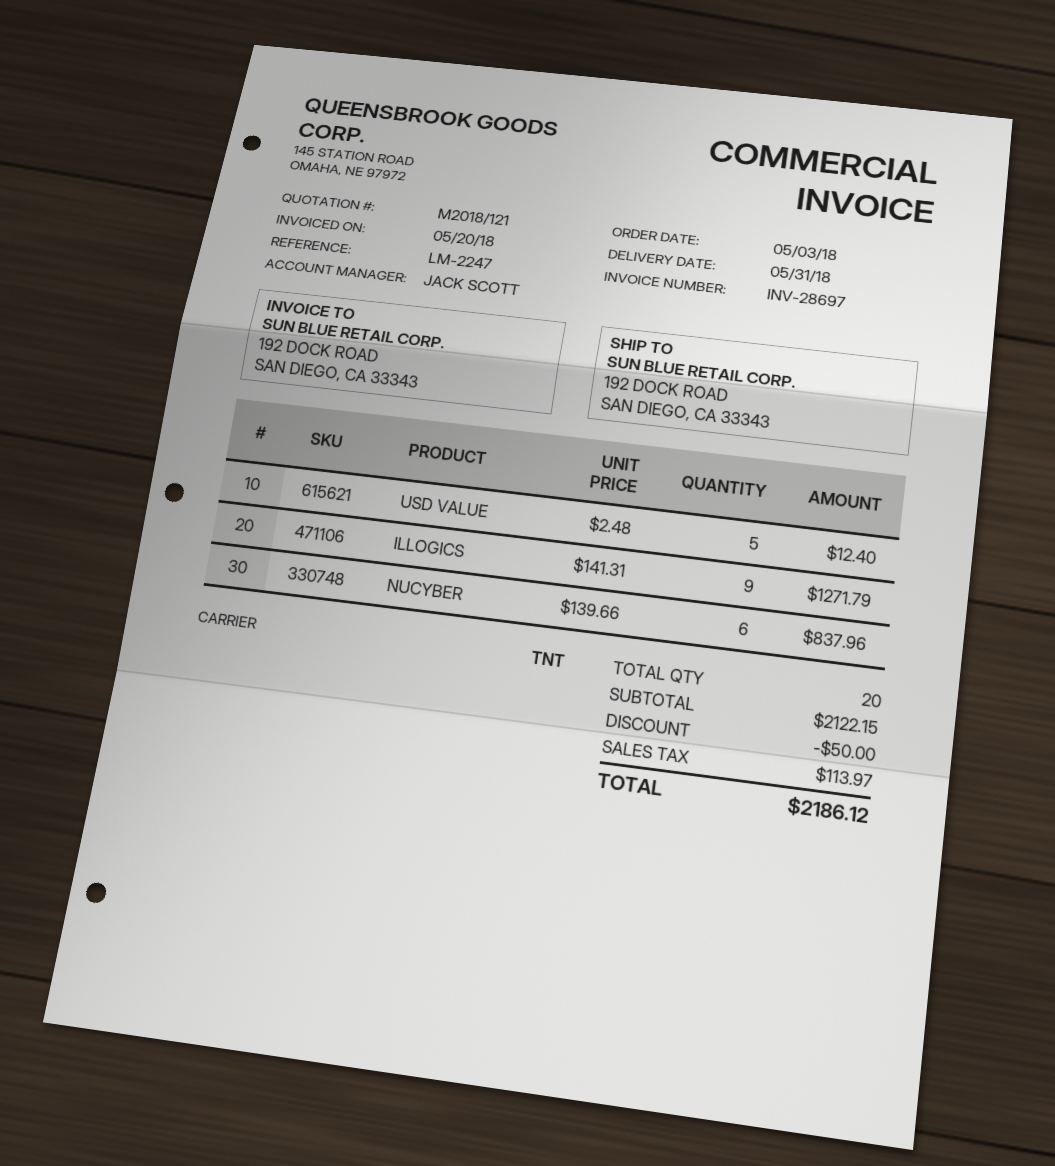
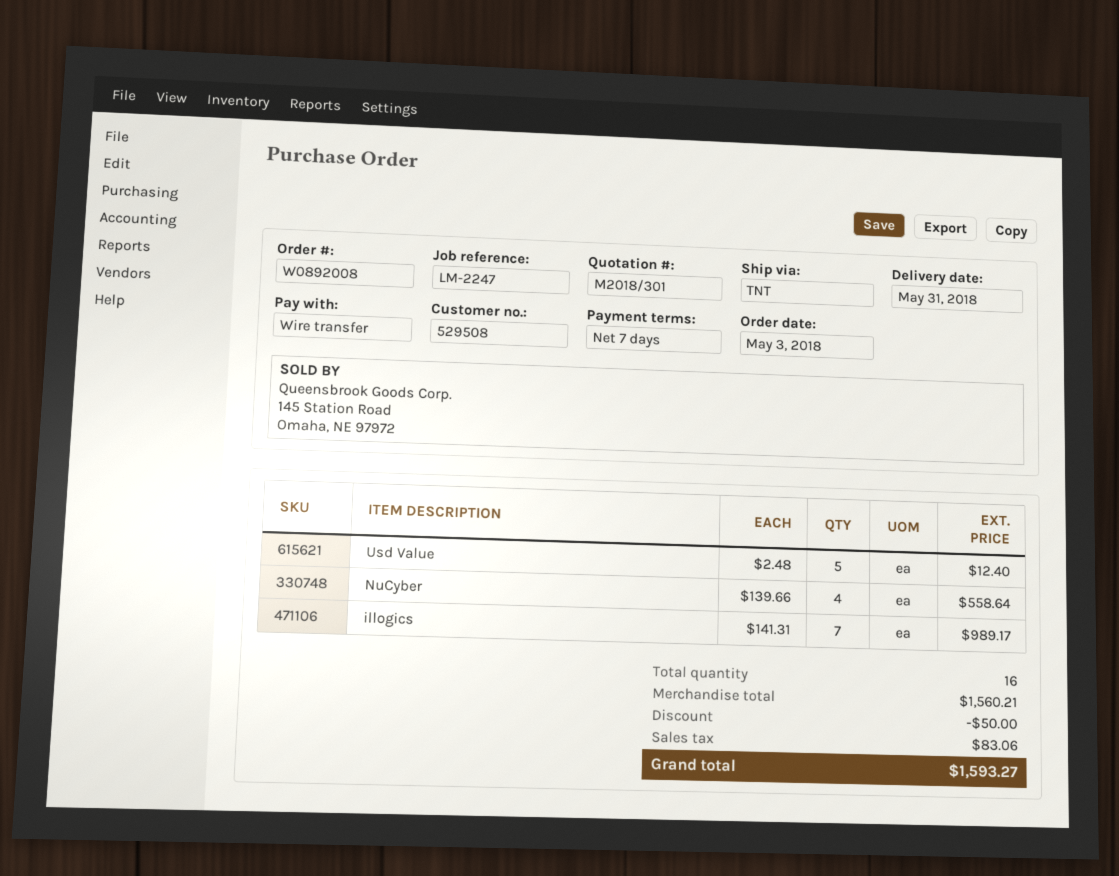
quote number: M2018/121 -> M2018/301
ILLOGICS: 9 x 141.31 = 1271.79 -> 7 x 141.31 = 989.17
NUCYBER: 6 x 139.66 = 837.96 -> 4 x 139.66 = 558.64
total quantity: 20 -> 16
subtotal: 2122.15 -> 1560.21
tax: 113.97 -> 83.06
total: 2186.12 -> 1593.27

